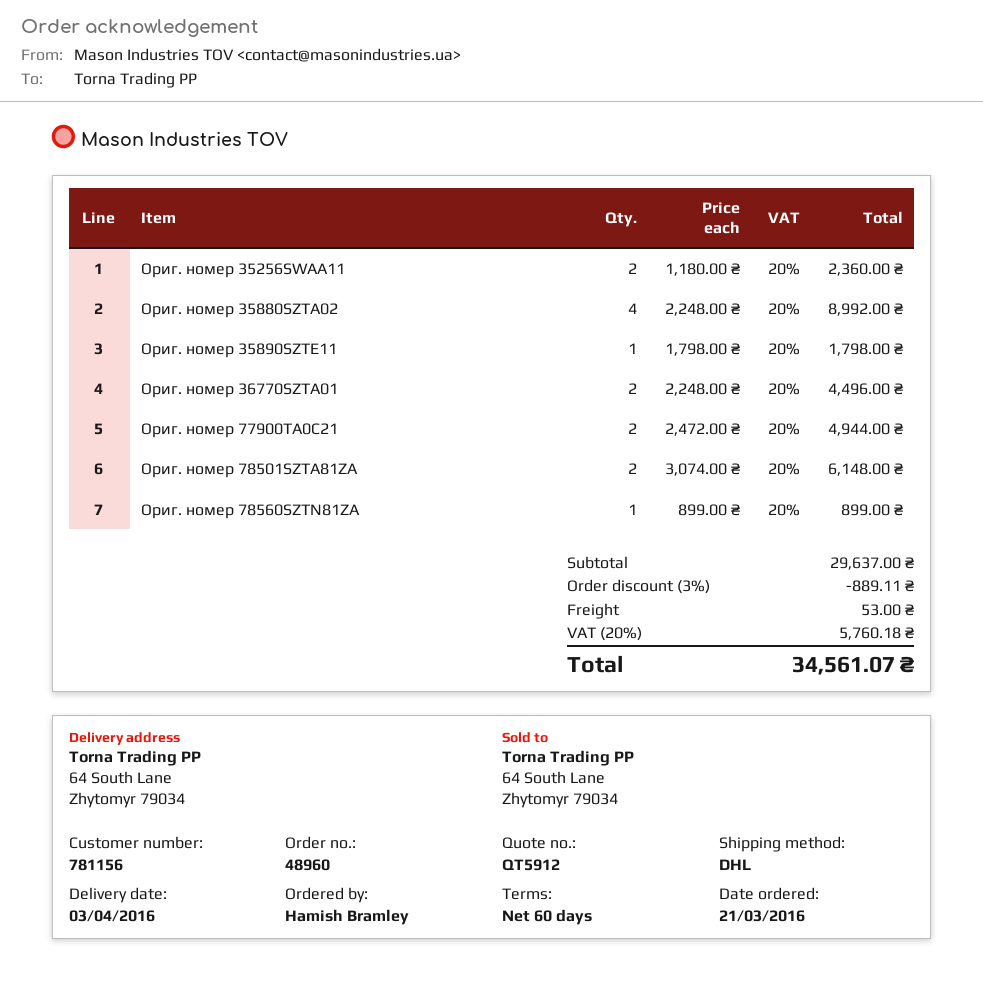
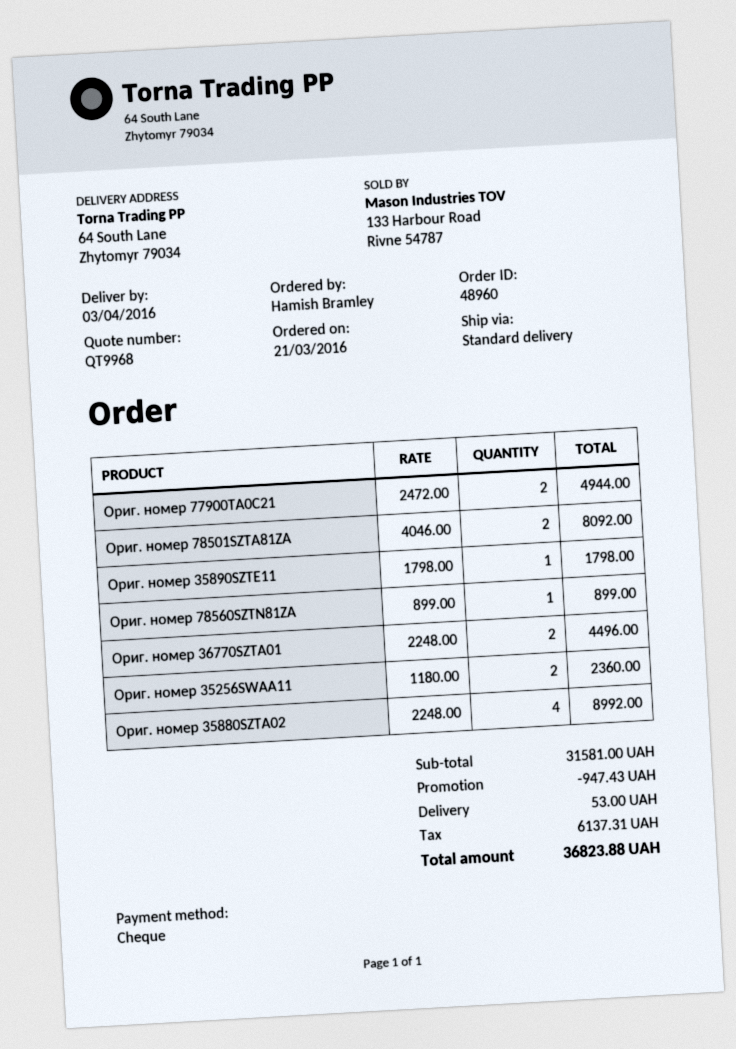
quote number: QT5912 -> QT9968
shipping method: DHL -> standard
Ориг. номер 78501SZTA81ZA: 2 x 3074.00 = 6148.00 -> 2 x 4046.00 = 8092.00
subtotal: 29637.00 -> 31581.00
discount: 889.11 -> 947.43
tax: 5760.18 -> 6137.31
total: 34561.07 -> 36823.88

